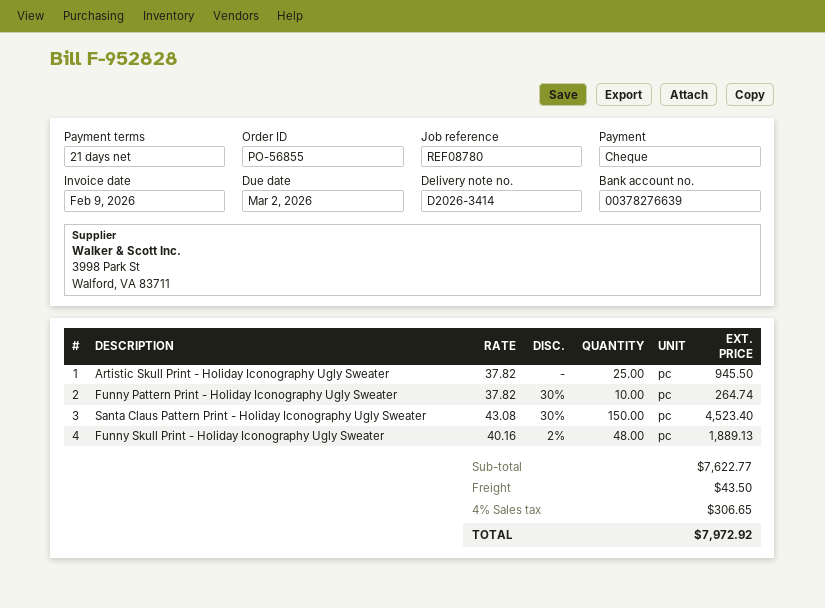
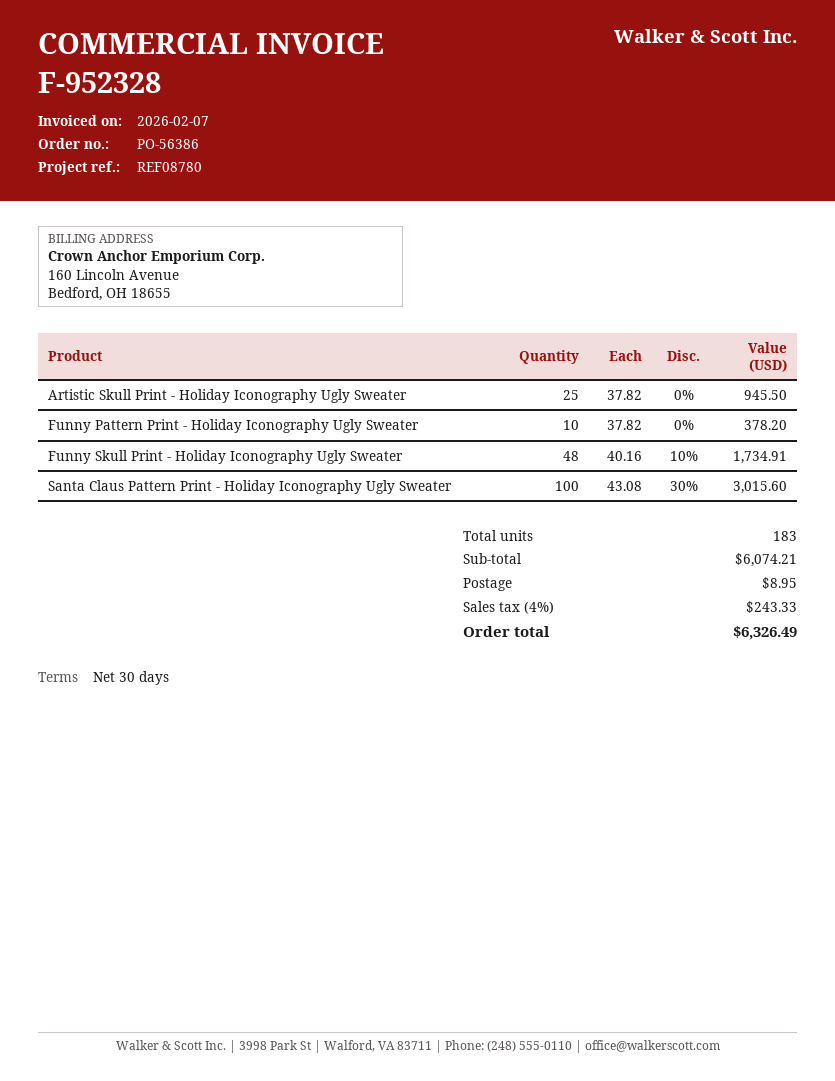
order number: PO-56855 -> PO-56386
invoice number: F-952828 -> F-952328
invoice date: 2026-02-09 -> 2026-02-07
payment terms: 21 days -> 30 days
Funny Pattern Print - Holiday Iconography Ugly Sweater: 10 x 37.82 - 30% = 264.74 -> 10 x 37.82 = 378.20
Santa Claus Pattern Print - Holiday Iconography Ugly Sweater: 150 x 43.08 - 30% = 4523.40 -> 100 x 43.08 - 30% = 3015.60
Funny Skull Print - Holiday Iconography Ugly Sweater: 48 x 40.16 - 2% = 1889.13 -> 48 x 40.16 - 10% = 1734.91
subtotal: 7622.77 -> 6074.21
shipping: 43.50 -> 8.95
tax: 4% = 306.65 -> 4% = 243.33
total: 7972.92 -> 6326.49

